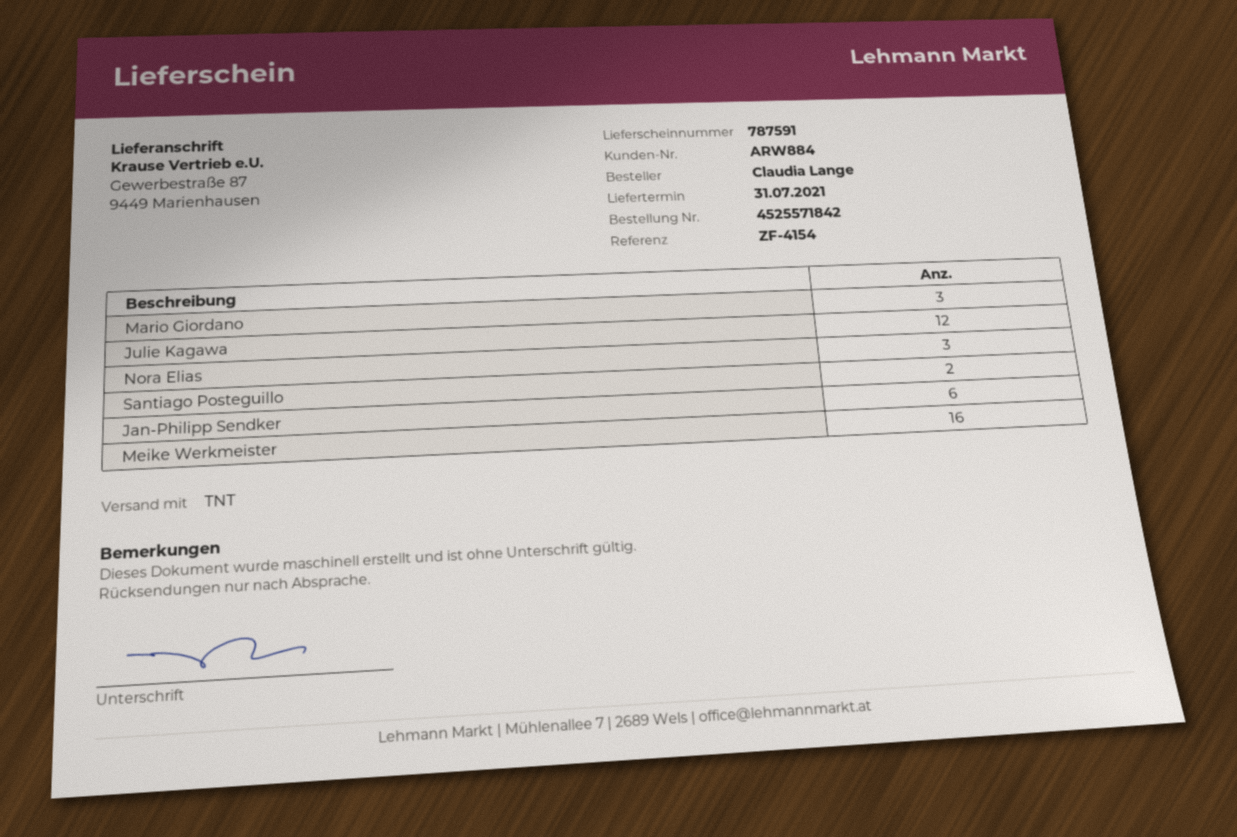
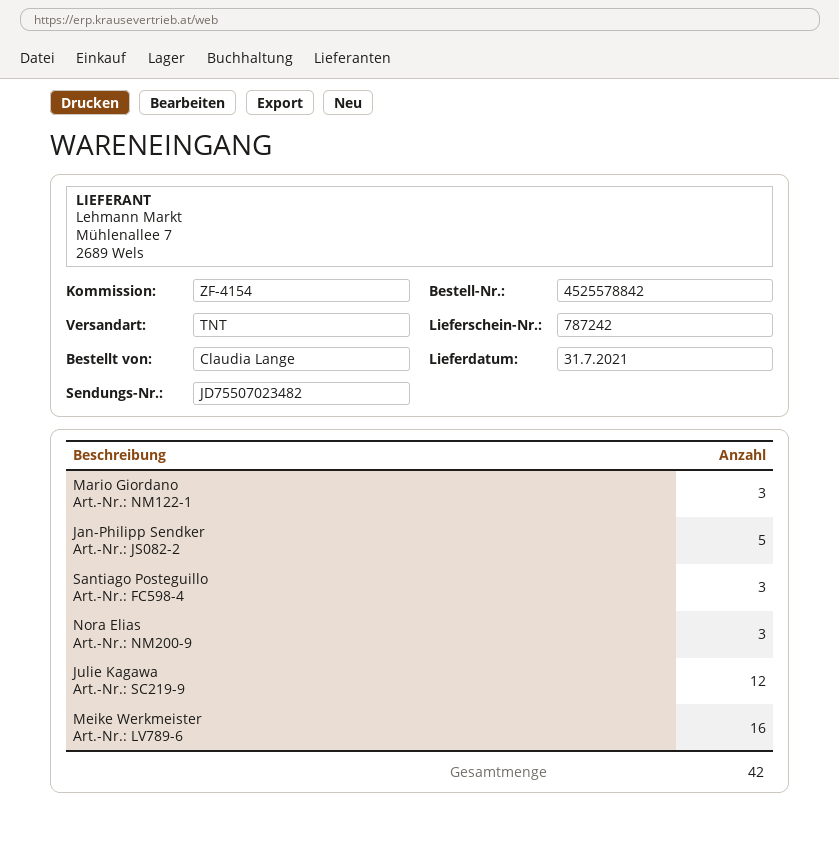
order number: 4525571842 -> 4525578842
delivery note number: 787591 -> 787242
Santiago Posteguillo: 2 -> 3
Jan-Philipp Sendker: 6 -> 5

